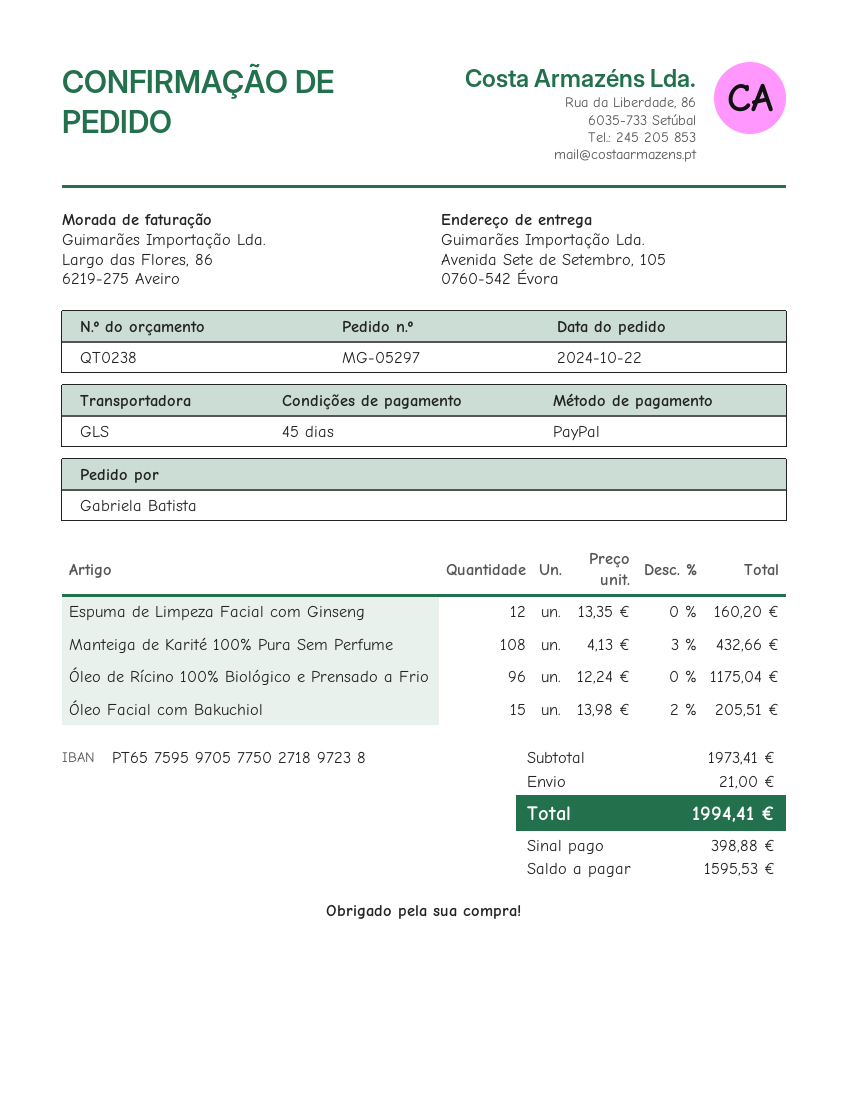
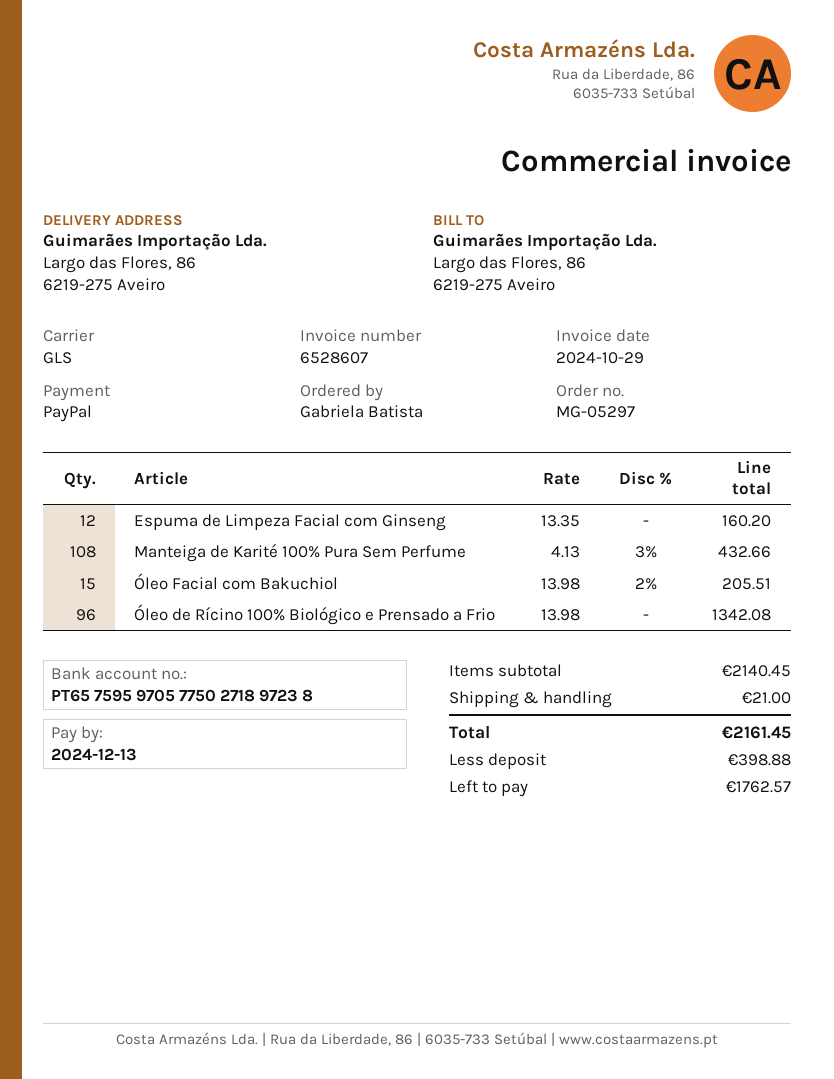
ship to: Avenida Sete de Setembro, 105, 0760-542 Évora -> Largo das Flores, 86, 6219-275 Aveiro
Óleo de Rícino 100% Biológico e Prensado a Frio: 96 x 12.24 = 1175.04 -> 96 x 13.98 = 1342.08
subtotal: 1973.41 -> 2140.45
total: 1994.41 -> 2161.45
balance: 1595.53 -> 1762.57

